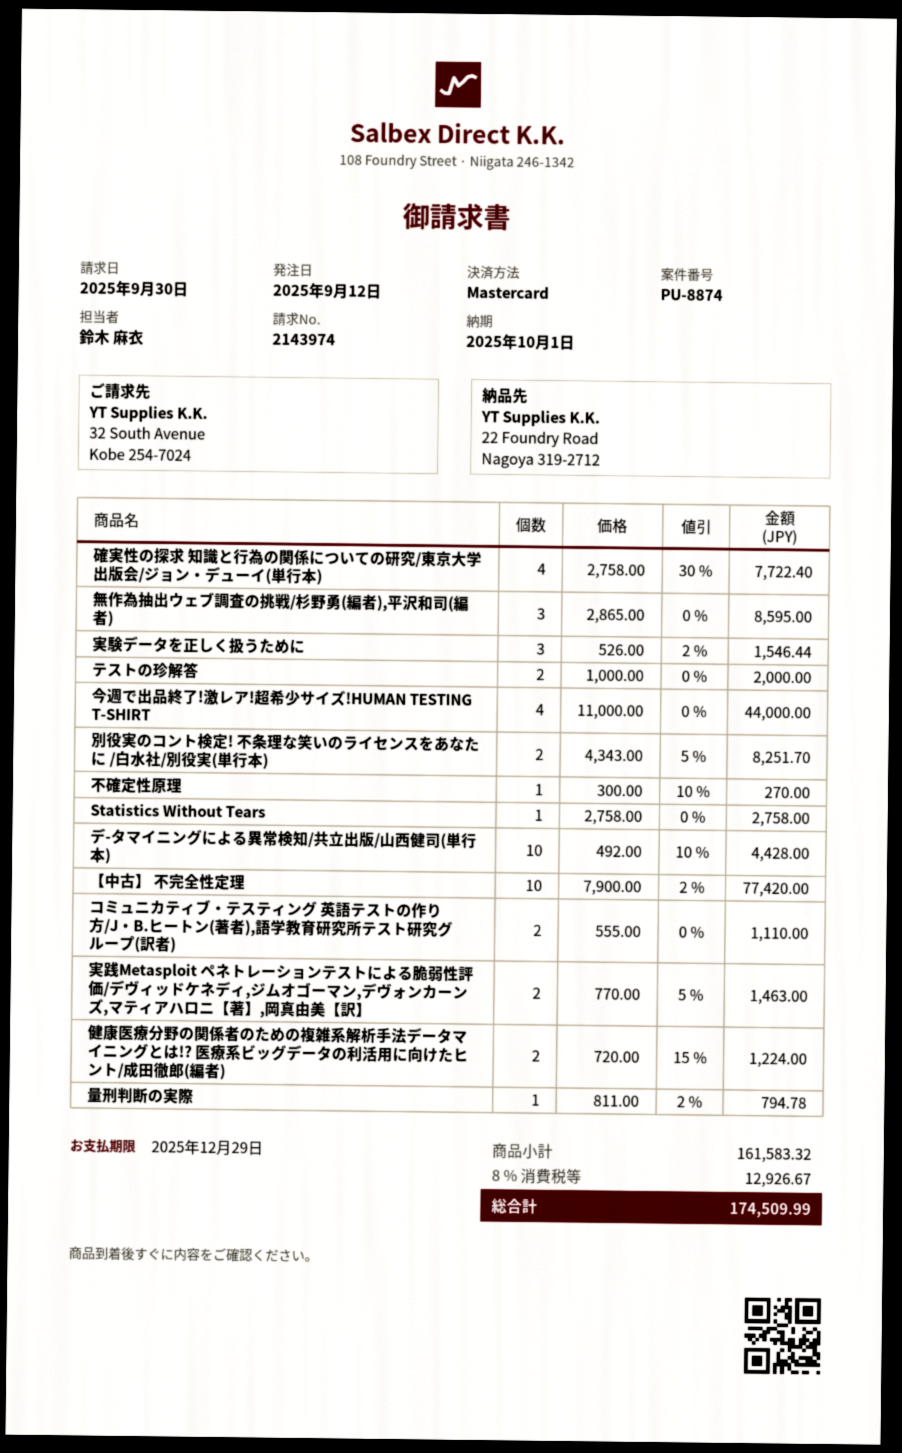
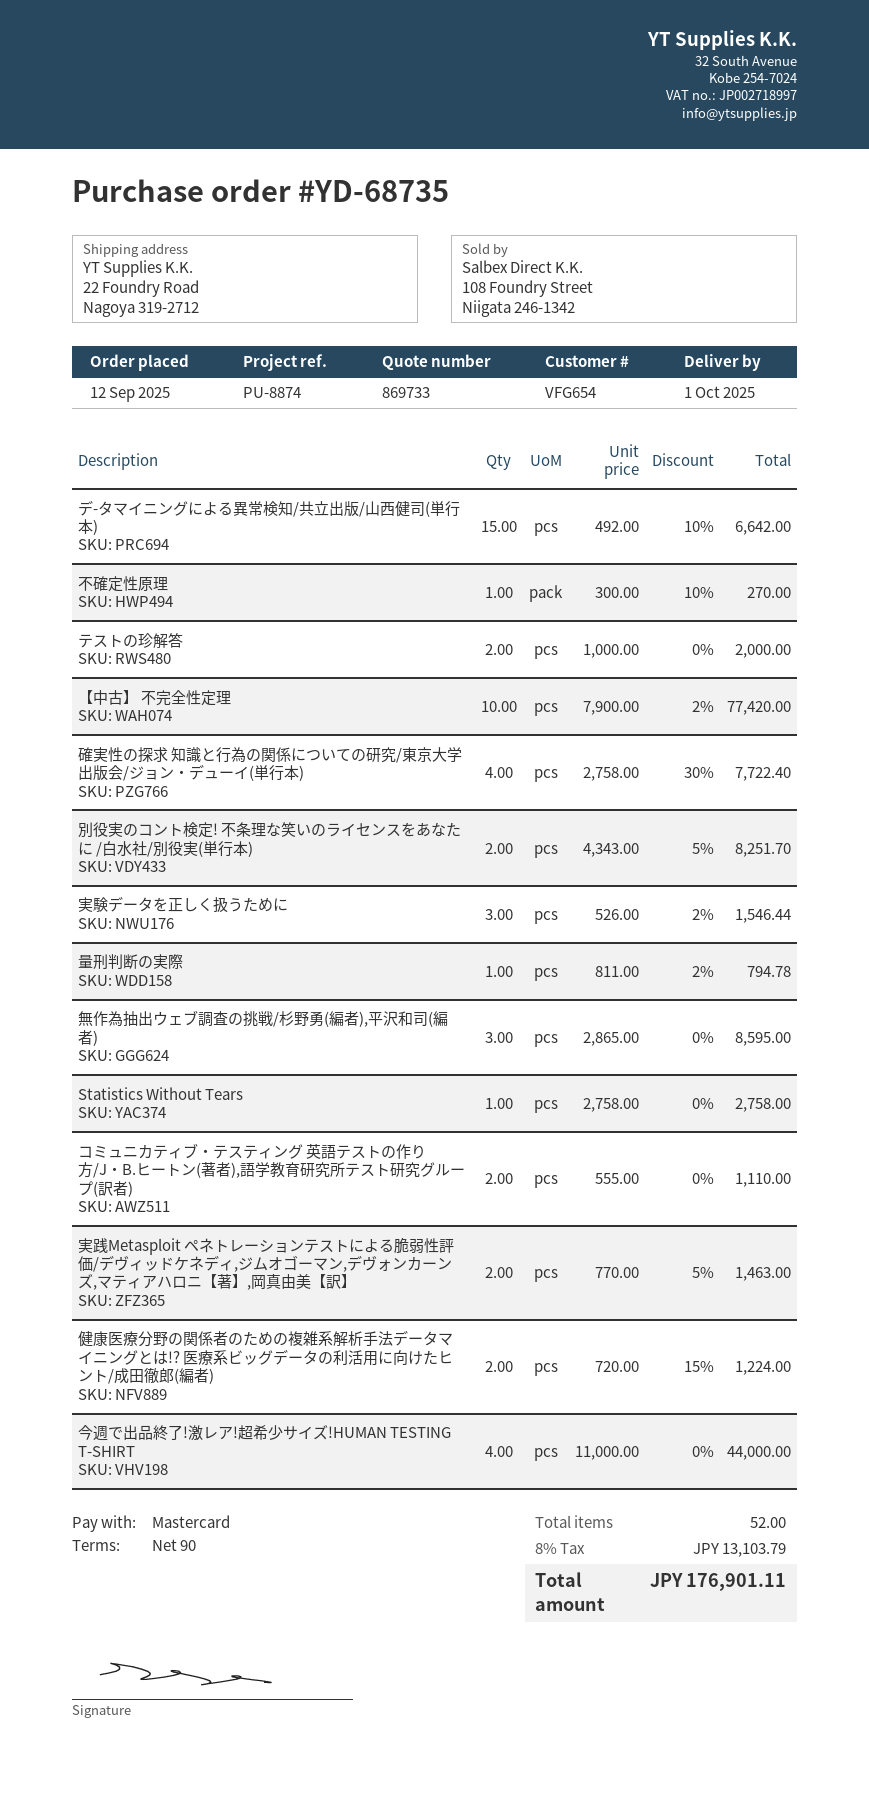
デ-タマイニングによる異常検知/共立出版/山西健司(単行本): 10 x 492.00 - 10% = 4428.00 -> 15 x 492.00 - 10% = 6642.00
tax: 8% = 12926.67 -> 8% = 13103.79
total: 174509.99 -> 176901.11

